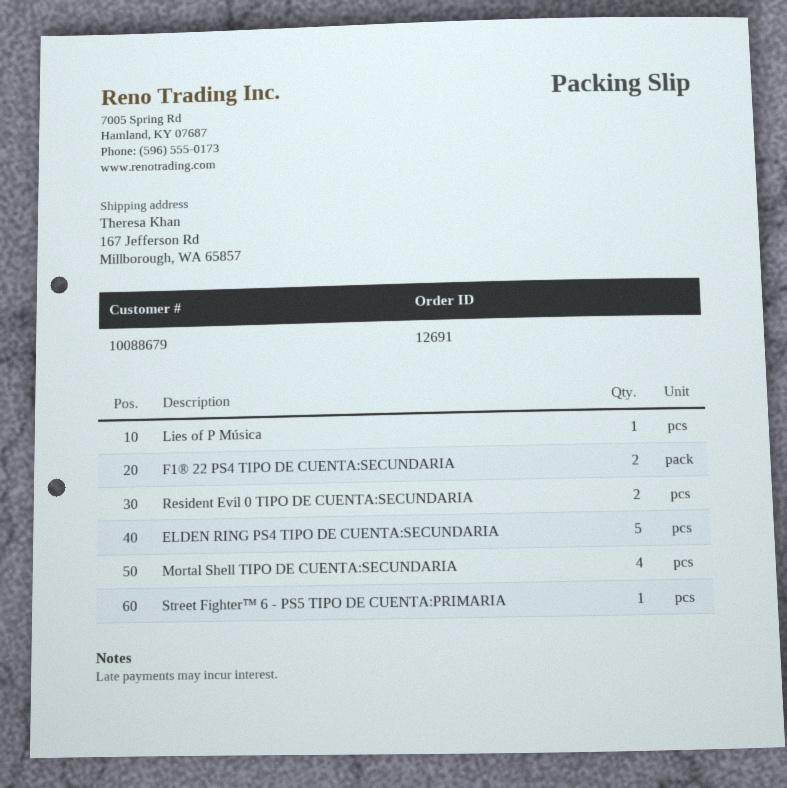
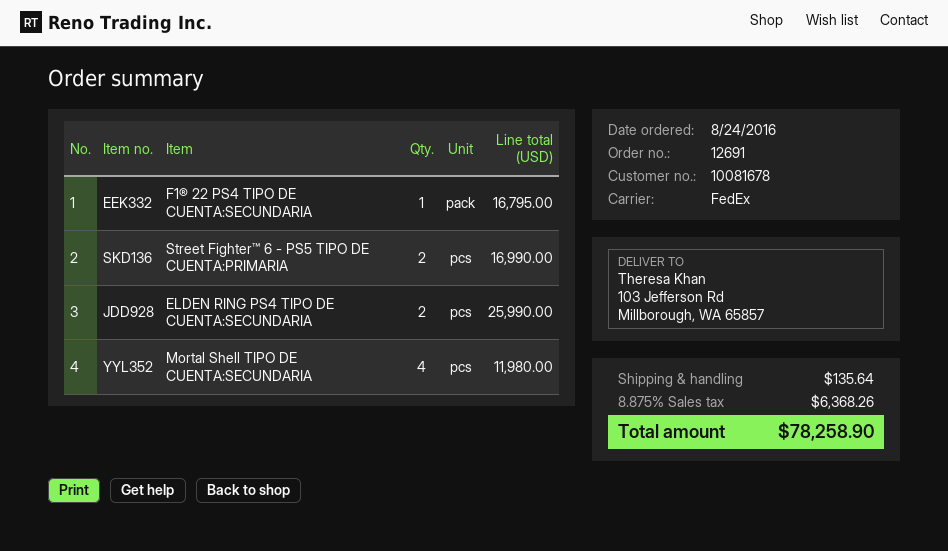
customer number: 10088679 -> 10081678
ship to: 167 Jefferson Rd, Millborough, WA 65857 -> 103 Jefferson Rd, Millborough, WA 65857
Lies of P Música: 1 -> none
F1® 22 PS4 TIPO DE CUENTA:SECUNDARIA: 2 -> 1
Resident Evil 0 TIPO DE CUENTA:SECUNDARIA: 2 -> none
ELDEN RING PS4 TIPO DE CUENTA:SECUNDARIA: 5 -> 2
Street Fighter™ 6 - PS5 TIPO DE CUENTA:PRIMARIA: 1 -> 2

